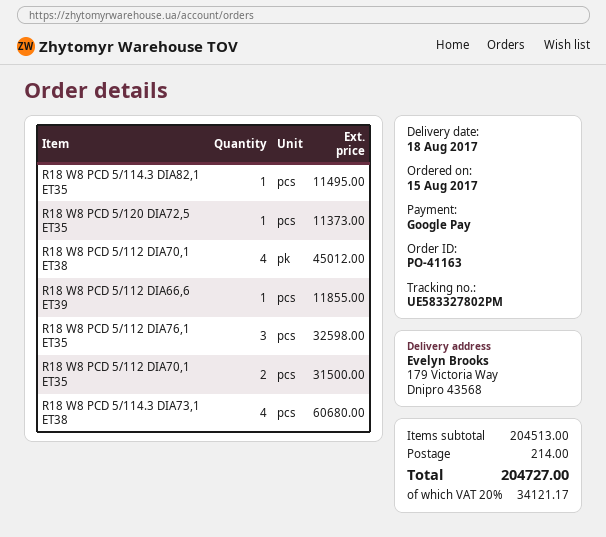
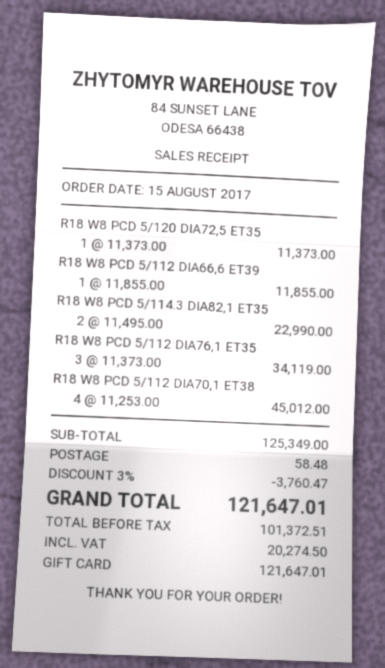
payment method: Google Pay -> gift card
R18 W8 PCD 5/114.3 DIA82,1 ET35: 1 for 11495.00 -> 2 for 22990.00
R18 W8 PCD 5/112 DIA76,1 ET35: 3 for 32598.00 -> 3 for 34119.00
R18 W8 PCD 5/112 DIA70,1 ET35: 2 for 31500.00 -> none
R18 W8 PCD 5/114.3 DIA73,1 ET38: 4 for 60680.00 -> none
subtotal: 204513.00 -> 125349.00
discount: none -> 3% = 3760.47
shipping: 214.00 -> 58.48
tax: 34121.17 -> 20274.50
total: 204727.00 -> 121647.01

